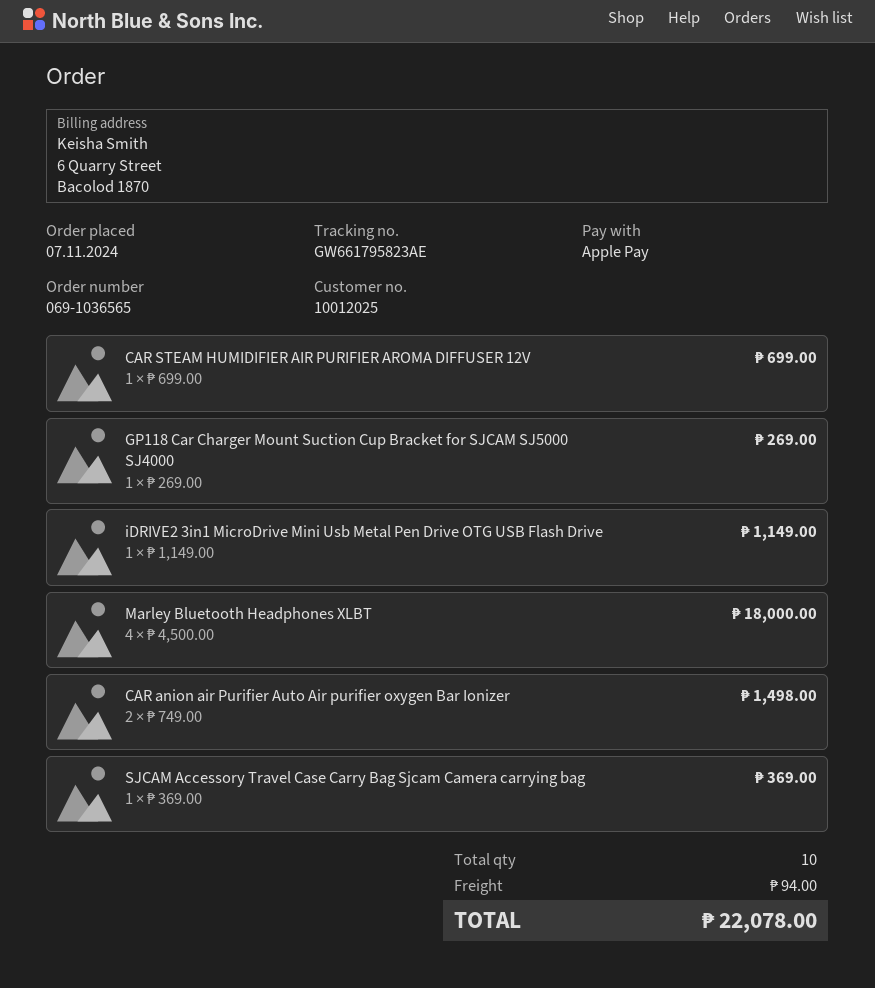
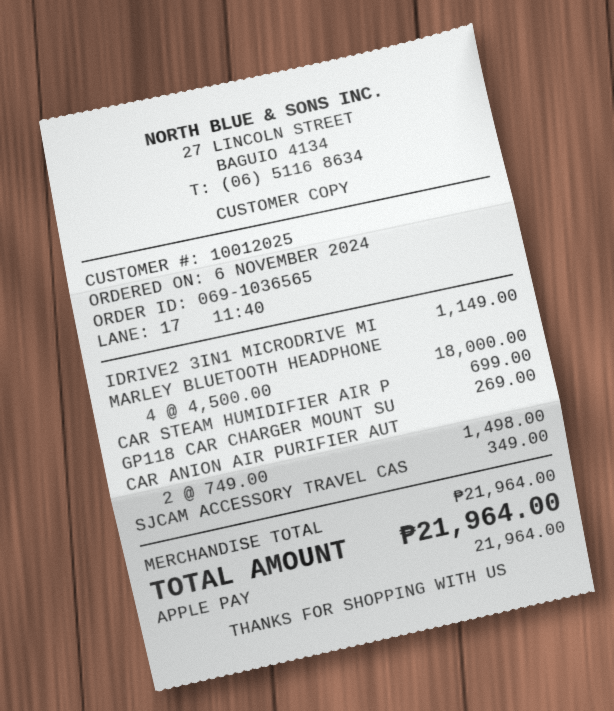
order date: 2024-11-07 -> 2024-11-06
SJCAM Accessory Travel Case Carry Bag Sjcam Camera carrying bag: 1 x 369.00 = 369.00 -> 1 x 349.00 = 349.00
shipping: 94.00 -> none
total: 22078.00 -> 21964.00

